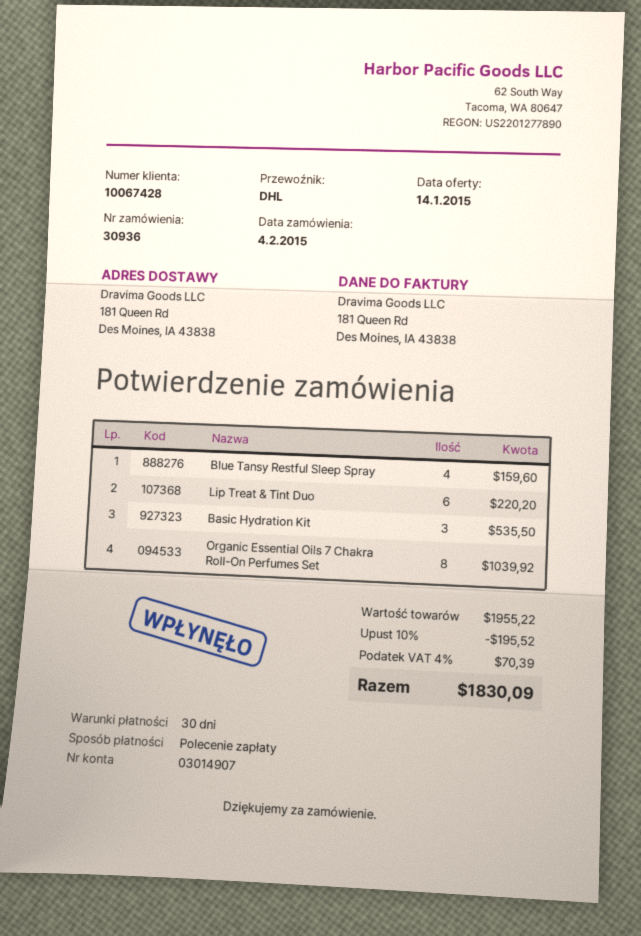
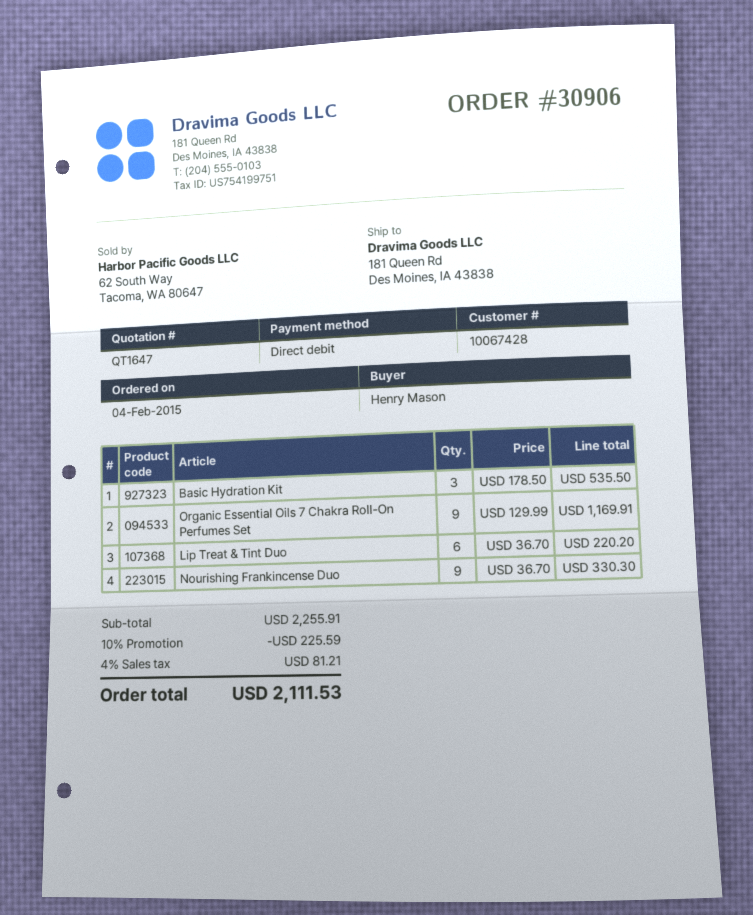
order number: 30936 -> 30906
Blue Tansy Restful Sleep Spray: 4 for 159.60 -> none
Organic Essential Oils 7 Chakra Roll-On Perfumes Set: 8 for 1039.92 -> 9 for 1169.91
Nourishing Frankincense Duo: none -> 9 for 330.30
subtotal: 1955.22 -> 2255.91
discount: 10% = 195.52 -> 10% = 225.59
tax: 4% = 70.39 -> 4% = 81.21
total: 1830.09 -> 2111.53

